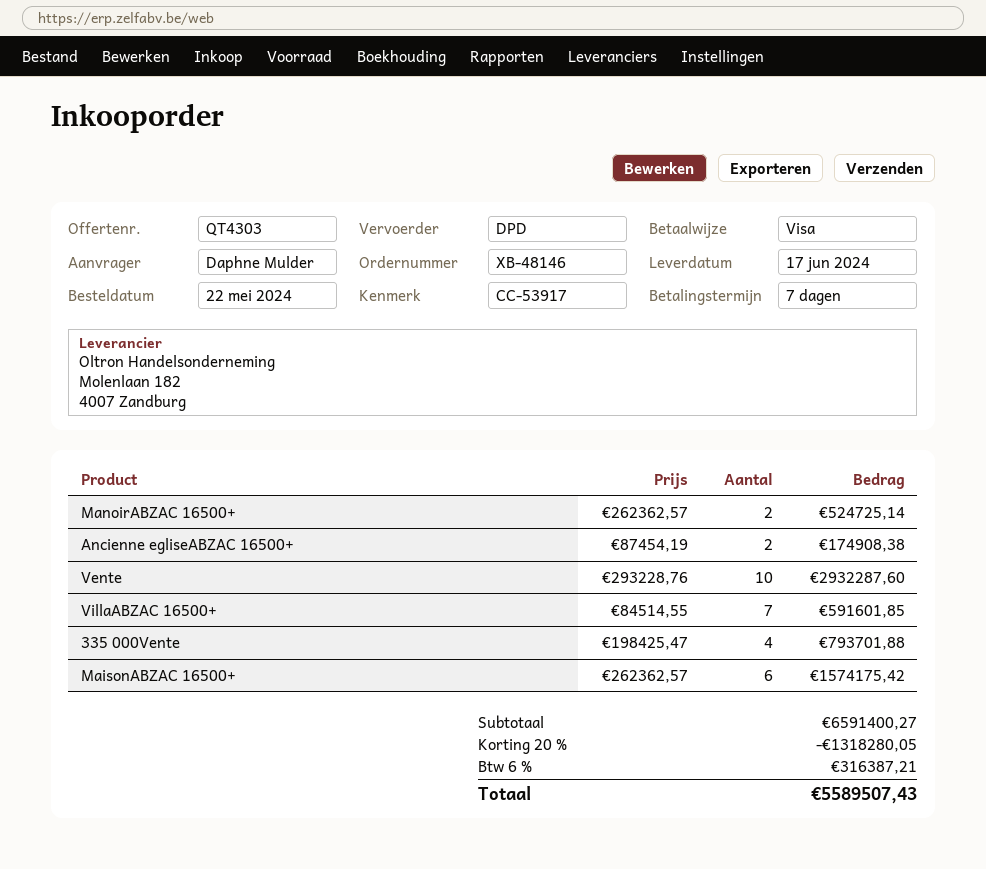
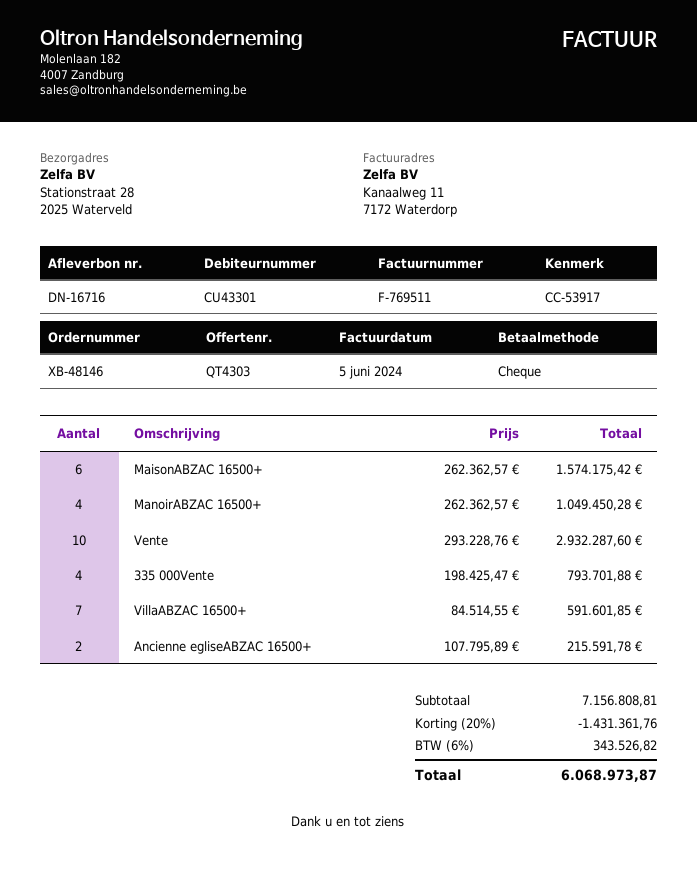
payment method: Visa -> cheque
ManoirABZAC 16500+: 2 x 262362.57 = 524725.14 -> 4 x 262362.57 = 1049450.28
Ancienne egliseABZAC 16500+: 2 x 87454.19 = 174908.38 -> 2 x 107795.89 = 215591.78
subtotal: 6591400.27 -> 7156808.81
discount: 20% = 1318280.05 -> 20% = 1431361.76
tax: 6% = 316387.21 -> 6% = 343526.82
total: 5589507.43 -> 6068973.87

